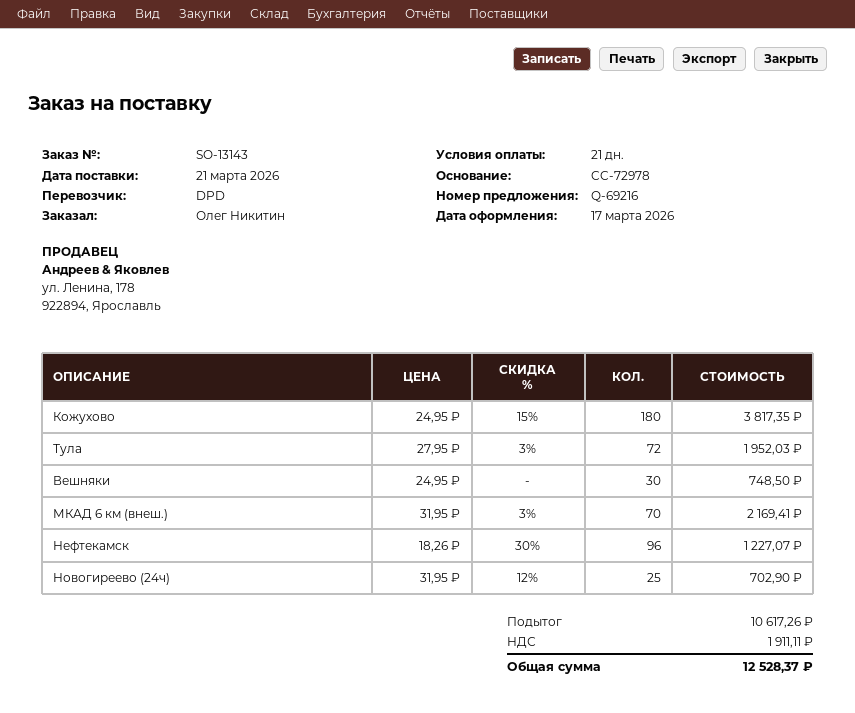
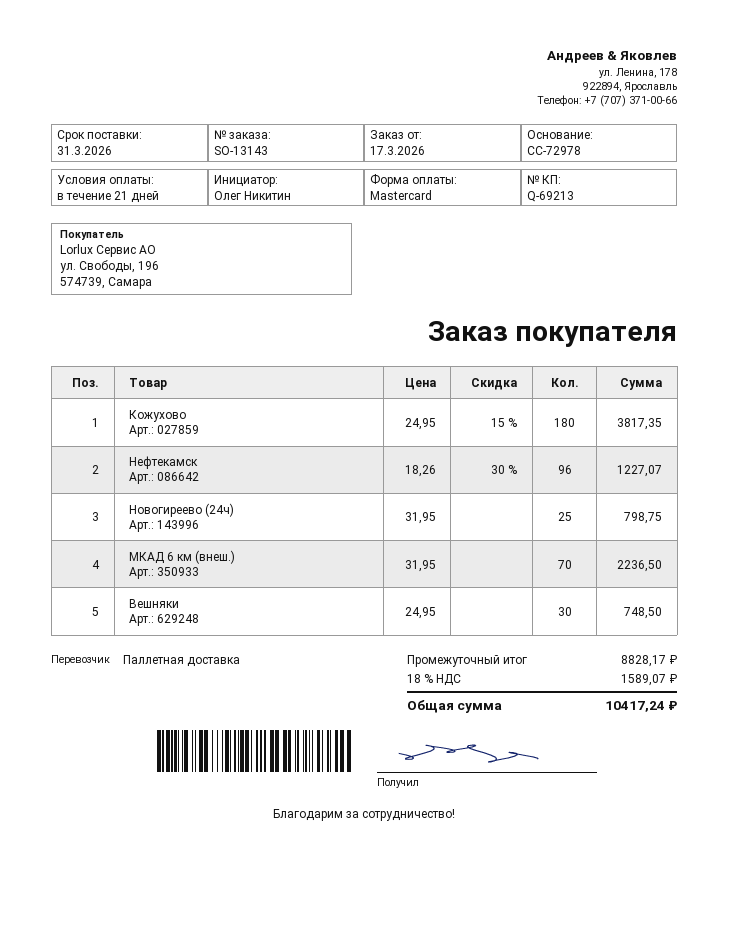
quote number: Q-69216 -> Q-69213
delivery date: 2026-03-21 -> 2026-03-31
shipping method: DPD -> pallet freight
Тула: 72 x 27.95 - 3% = 1952.03 -> none
МКАД 6 км (внеш.): 70 x 31.95 - 3% = 2169.41 -> 70 x 31.95 = 2236.50
Новогиреево (24ч): 25 x 31.95 - 12% = 702.90 -> 25 x 31.95 = 798.75
subtotal: 10617.26 -> 8828.17
tax: 1911.11 -> 1589.07
total: 12528.37 -> 10417.24

